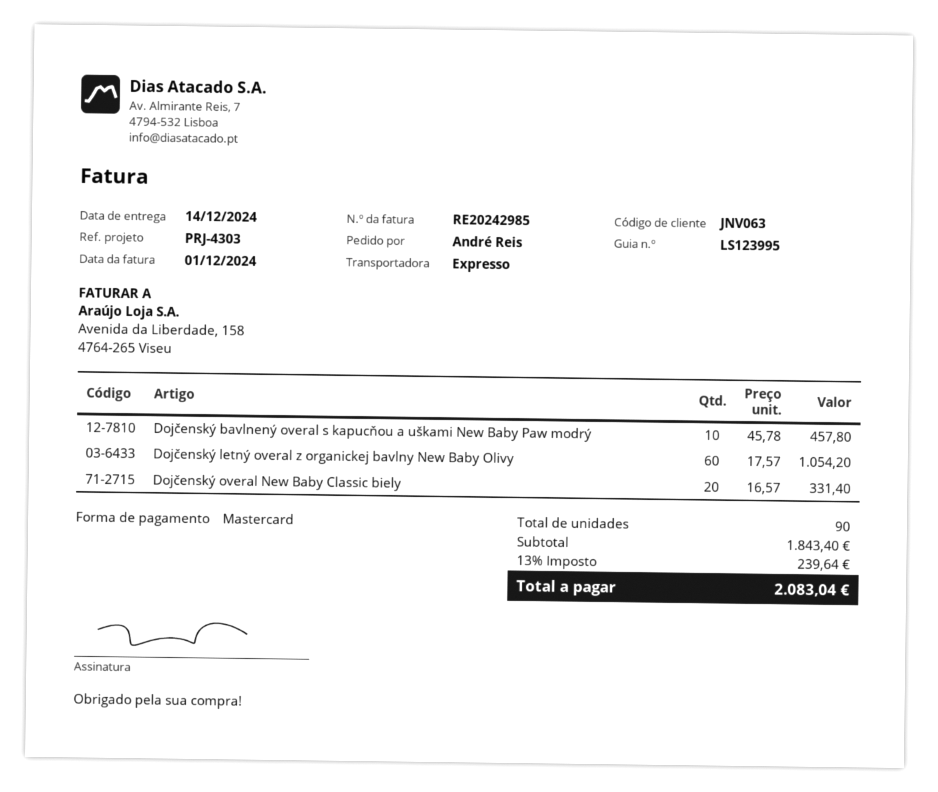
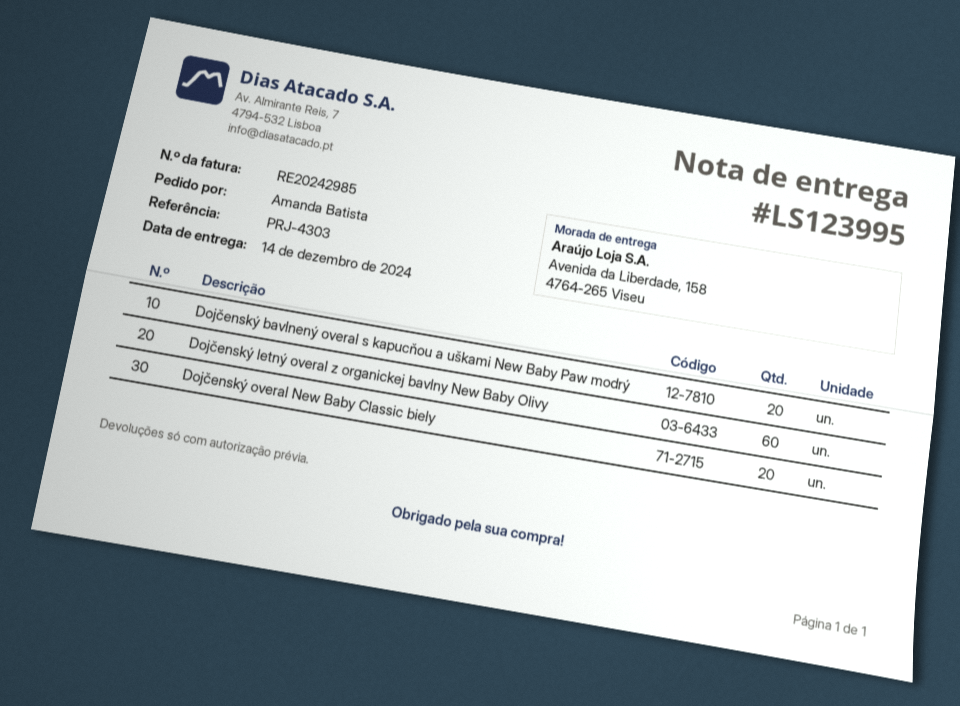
ordered by: André Reis -> Amanda Batista
Dojčenský bavlnený overal s kapucňou a uškami New Baby Paw modrý: 10 -> 20

